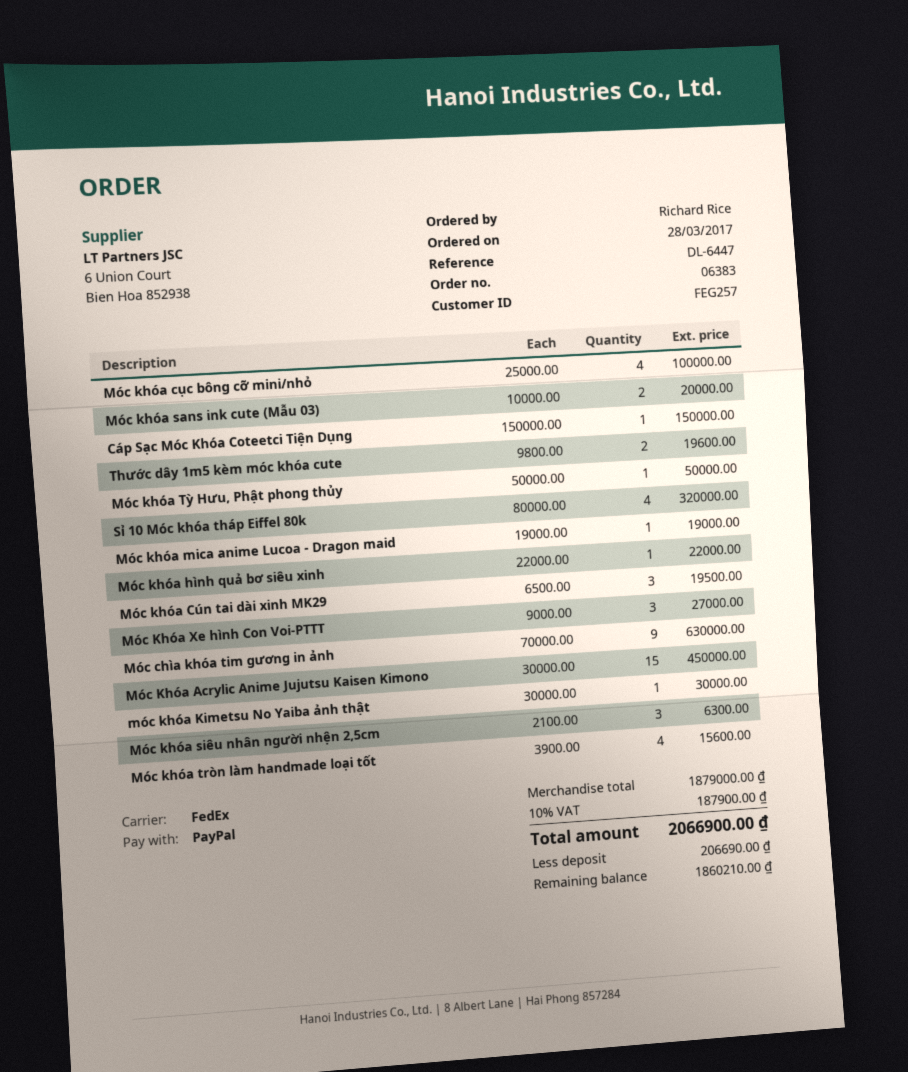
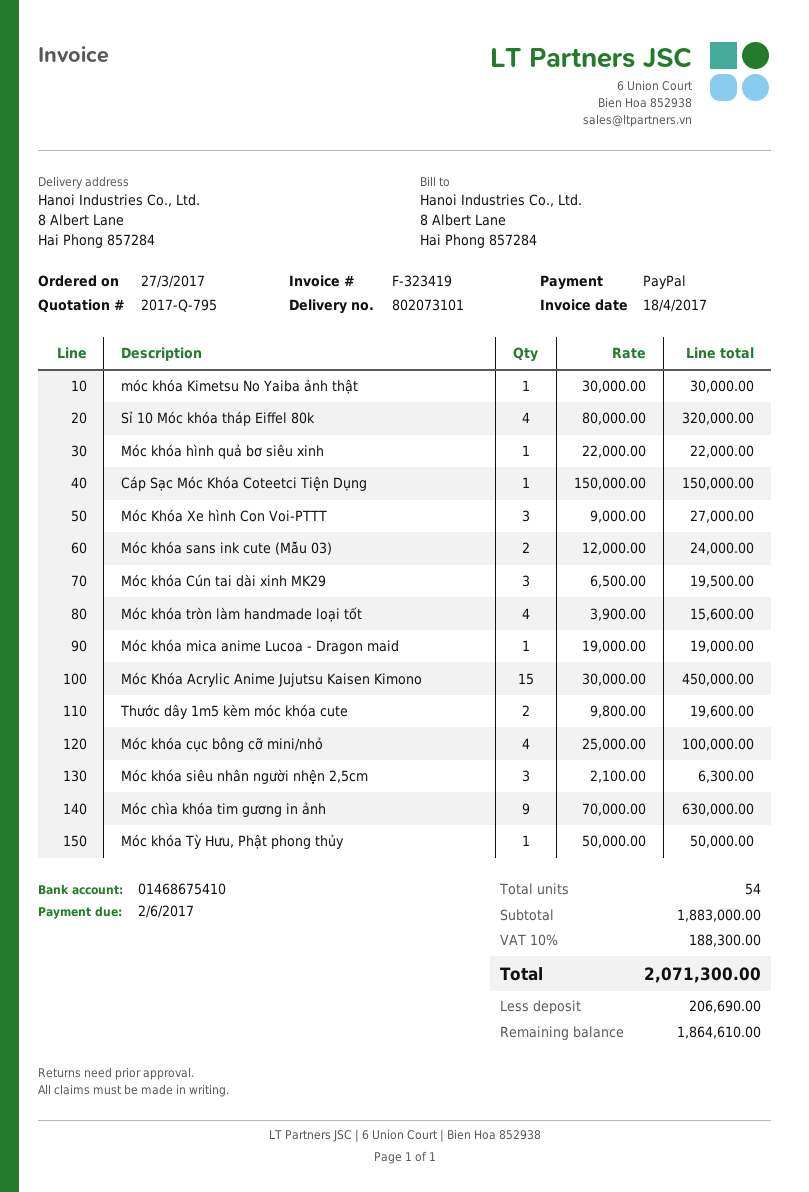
order date: 2017-03-28 -> 2017-03-27
Móc khóa sans ink cute (Mẫu 03): 2 x 10000.00 = 20000.00 -> 2 x 12000.00 = 24000.00
subtotal: 1879000.00 -> 1883000.00
tax: 10% = 187900.00 -> 10% = 188300.00
total: 2066900.00 -> 2071300.00
balance: 1860210.00 -> 1864610.00

